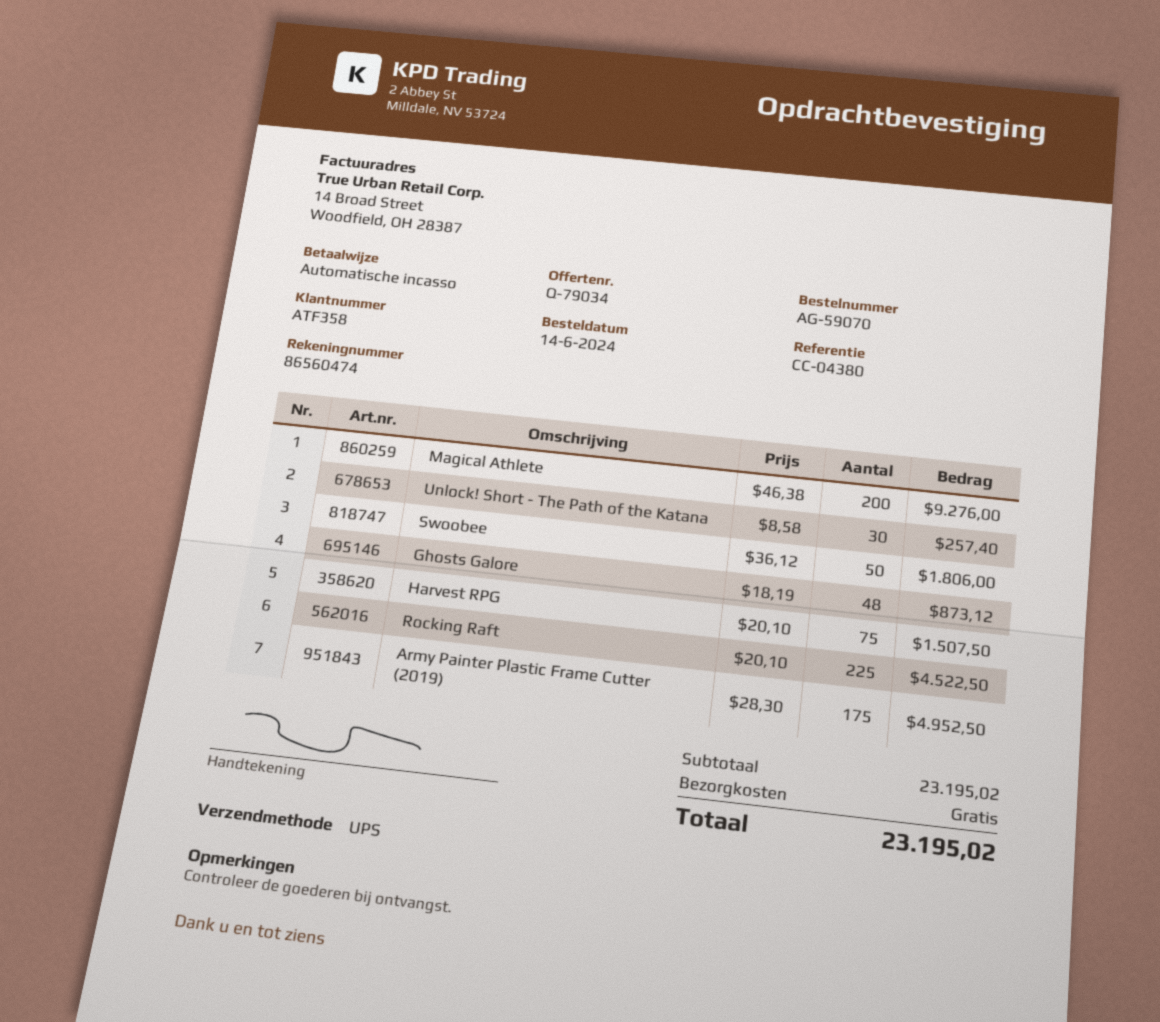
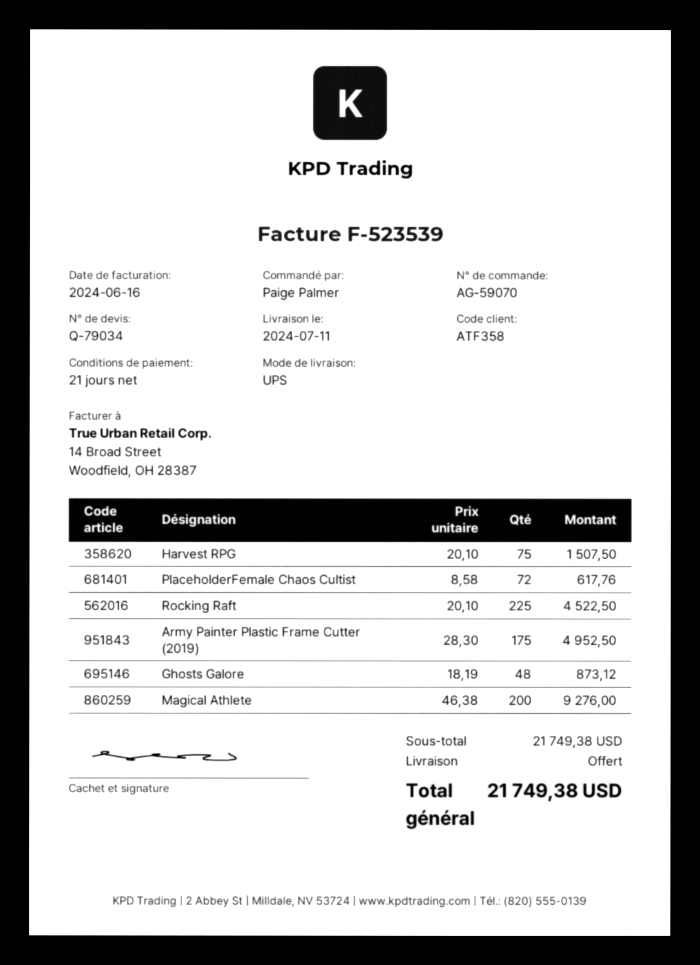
Unlock! Short - The Path of the Katana: 30 x 8.58 = 257.40 -> none
Swoobee: 50 x 36.12 = 1806.00 -> none
PlaceholderFemale Chaos Cultist: none -> 72 x 8.58 = 617.76
subtotal: 23195.02 -> 21749.38
total: 23195.02 -> 21749.38

